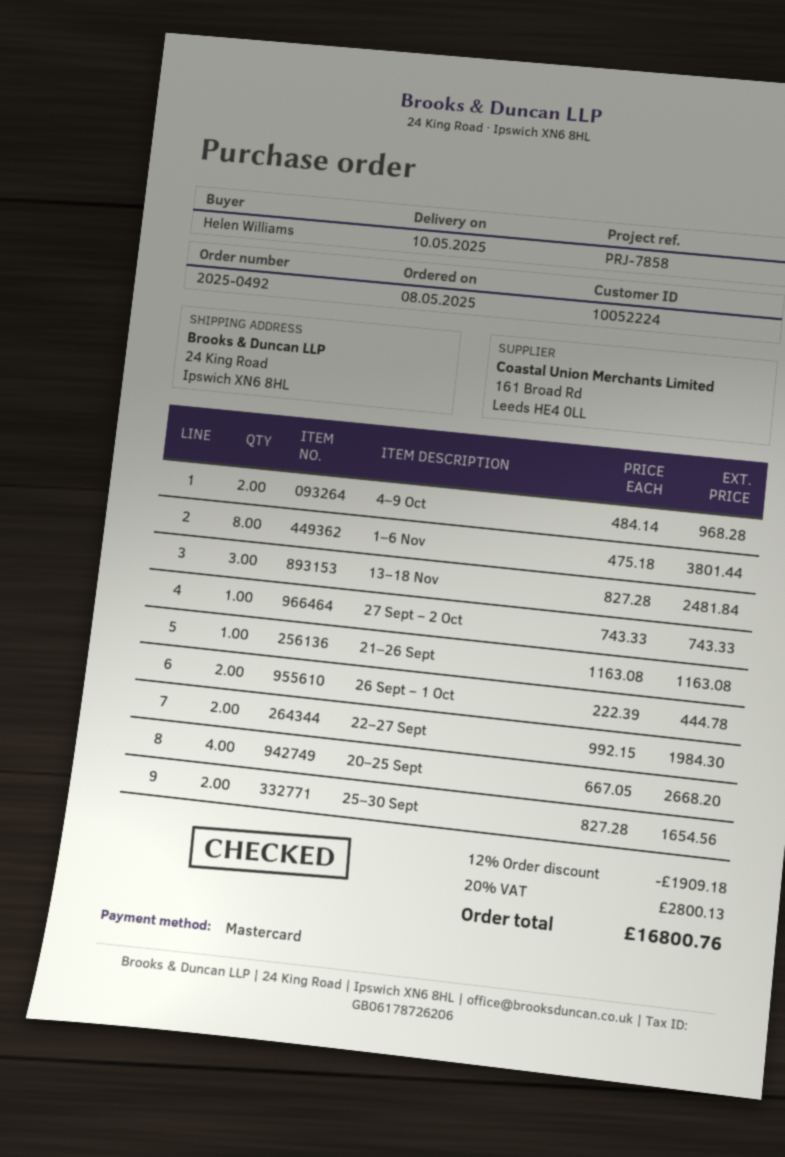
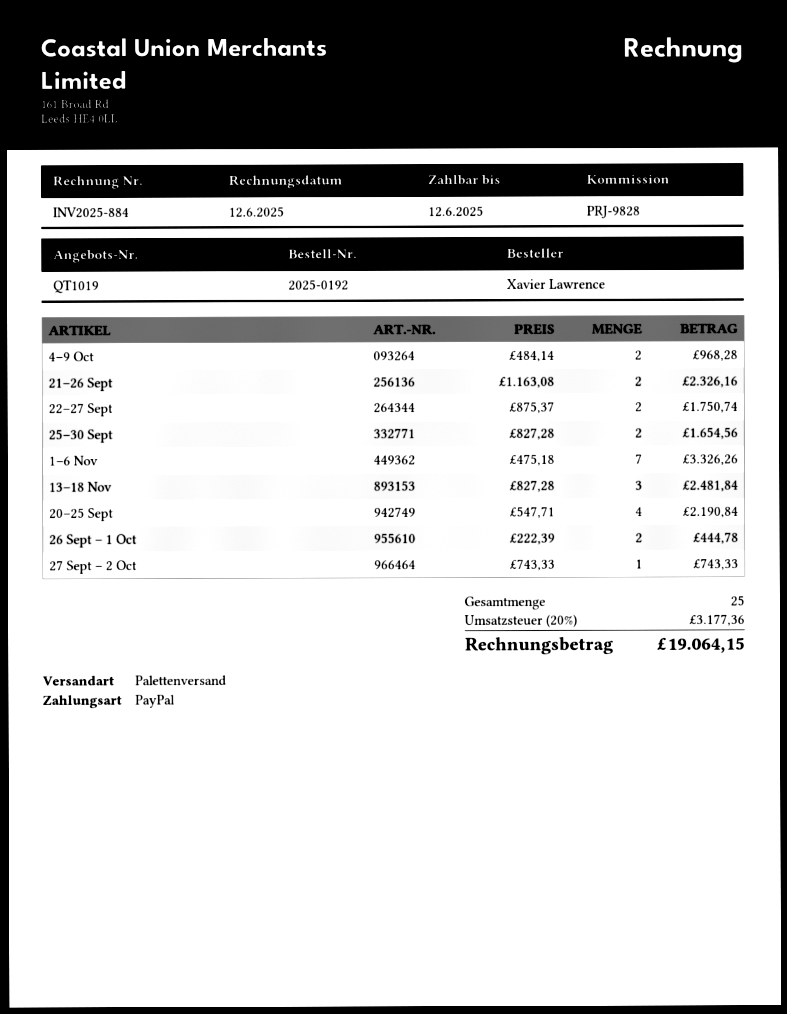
order number: 2025-0492 -> 2025-0192
reference: PRJ-7858 -> PRJ-9828
ordered by: Helen Williams -> Xavier Lawrence
payment method: Mastercard -> PayPal
1–6 Nov: 8 x 475.18 = 3801.44 -> 7 x 475.18 = 3326.26
21–26 Sept: 1 x 1163.08 = 1163.08 -> 2 x 1163.08 = 2326.16
22–27 Sept: 2 x 992.15 = 1984.30 -> 2 x 875.37 = 1750.74
20–25 Sept: 4 x 667.05 = 2668.20 -> 4 x 547.71 = 2190.84
discount: 12% = 1909.18 -> none
tax: 20% = 2800.13 -> 20% = 3177.36
total: 16800.76 -> 19064.15

